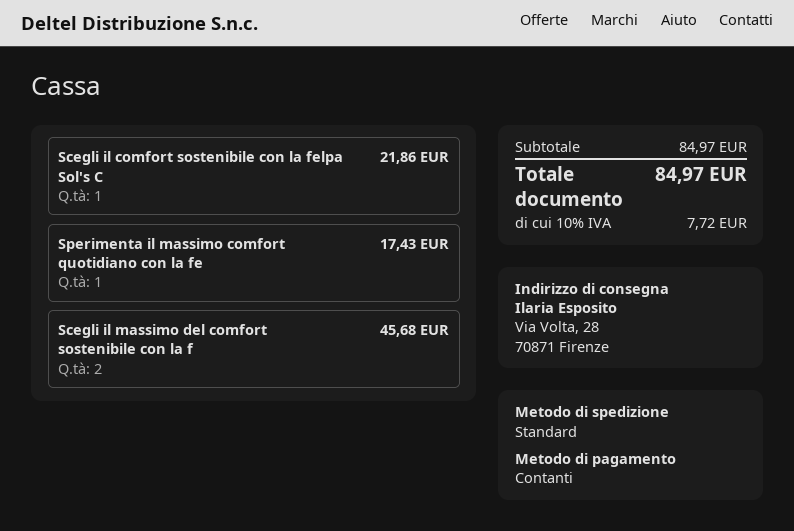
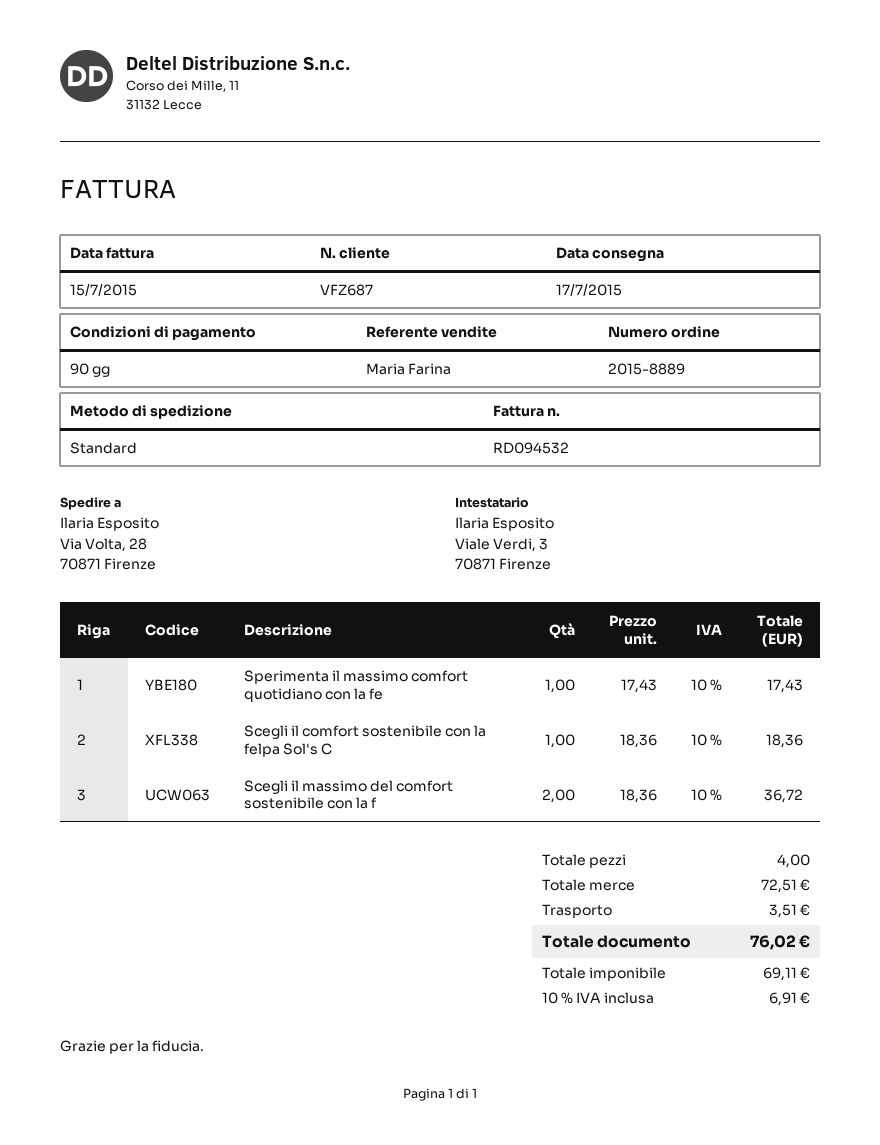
Scegli il comfort sostenibile con la felpa Sol's C: 1 for 21.86 -> 1 for 18.36
Scegli il massimo del comfort sostenibile con la f: 2 for 45.68 -> 2 for 36.72
subtotal: 84.97 -> 72.51
shipping: none -> 3.51
tax: 10% = 7.72 -> 10% = 6.91
total: 84.97 -> 76.02

